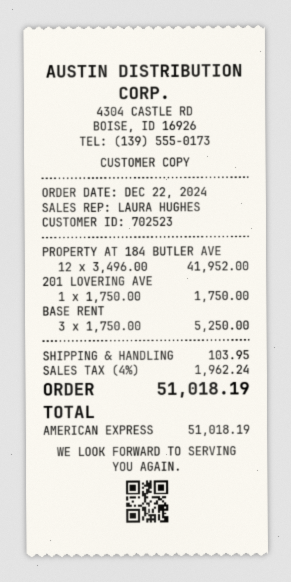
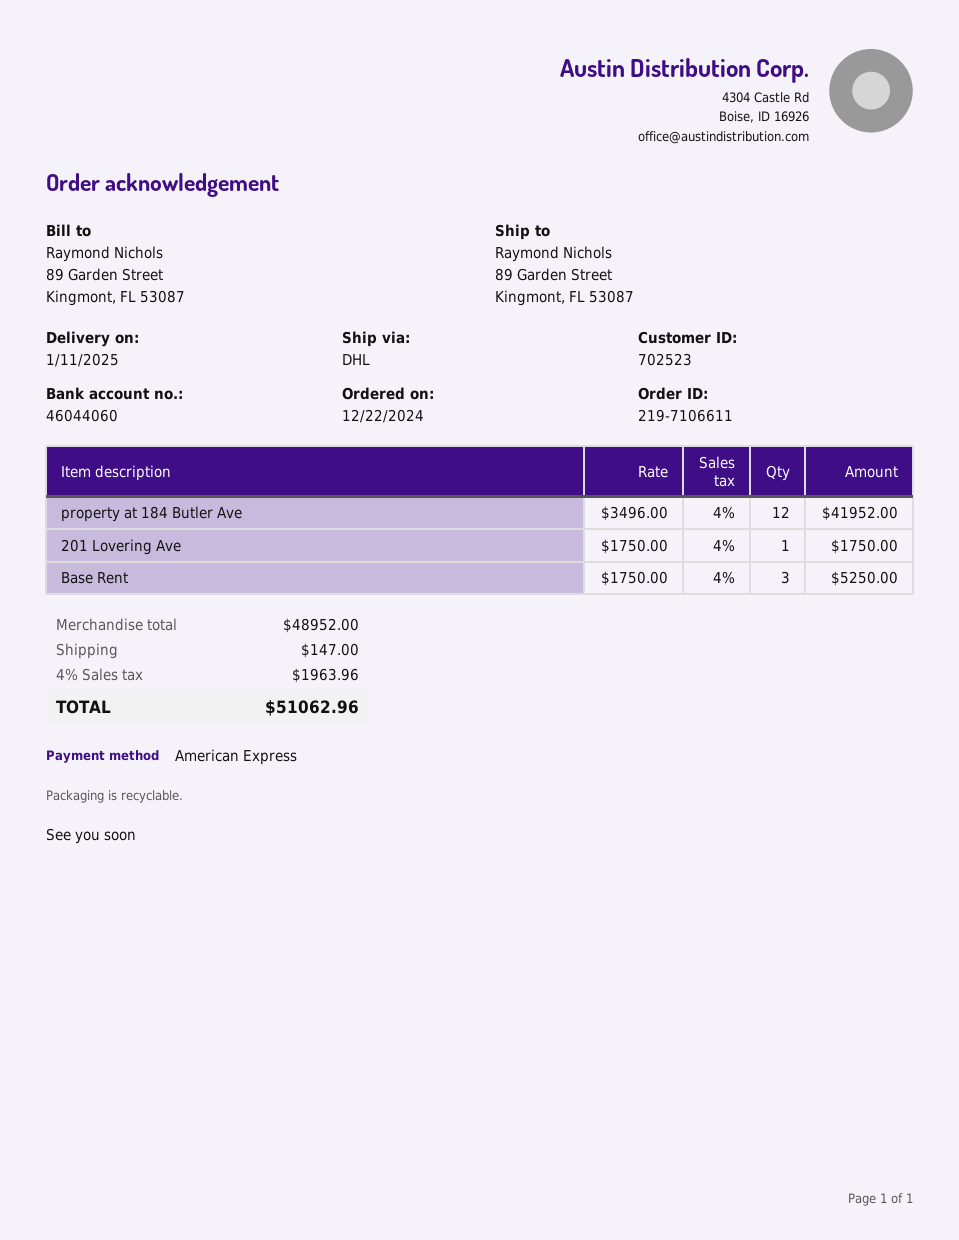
shipping: 103.95 -> 147.00
tax: 4% = 1962.24 -> 4% = 1963.96
total: 51018.19 -> 51062.96

